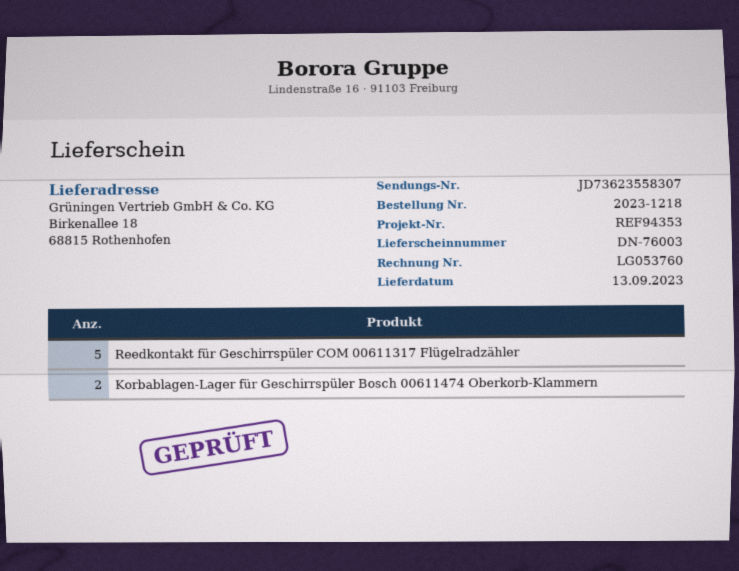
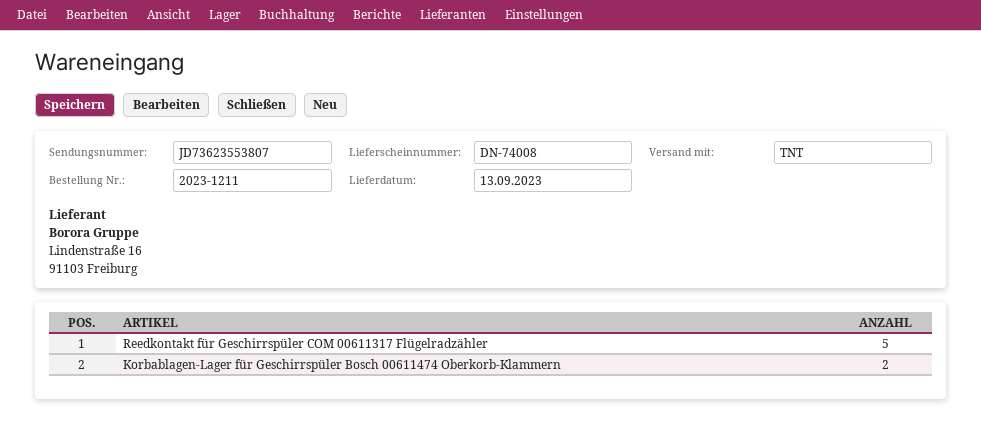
order number: 2023-1218 -> 2023-1211
delivery note number: DN-76003 -> DN-74008
tracking number: JD73623558307 -> JD73623553807

